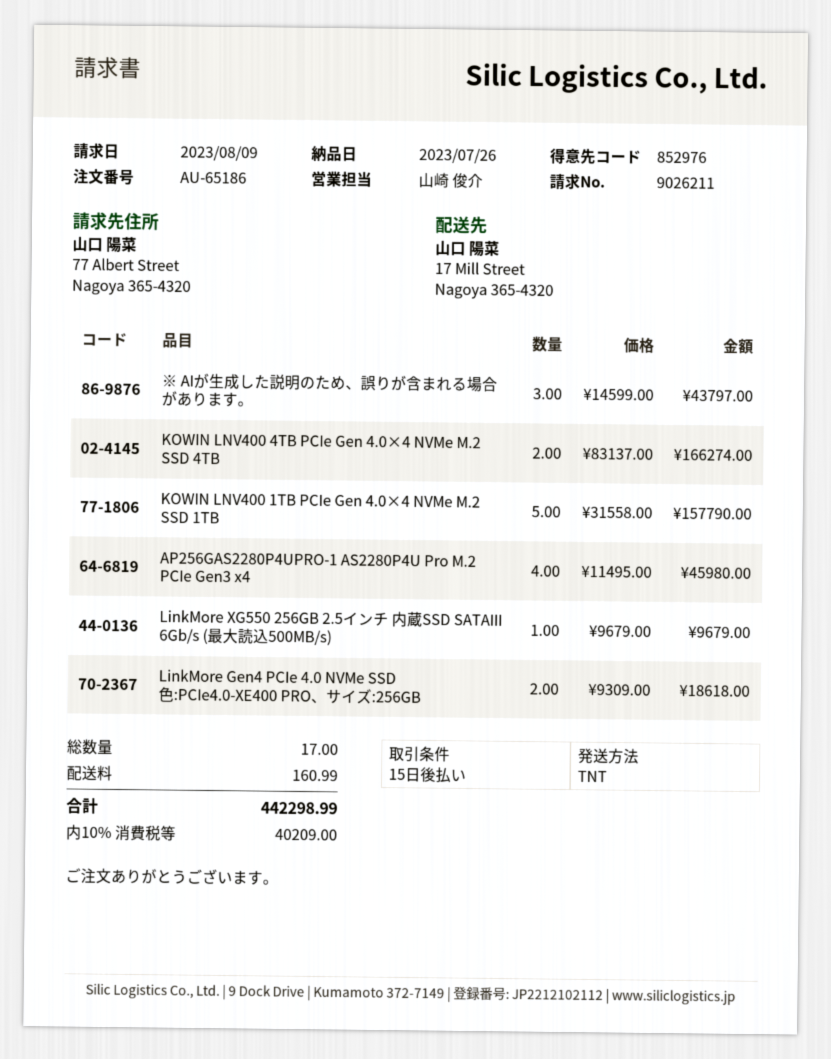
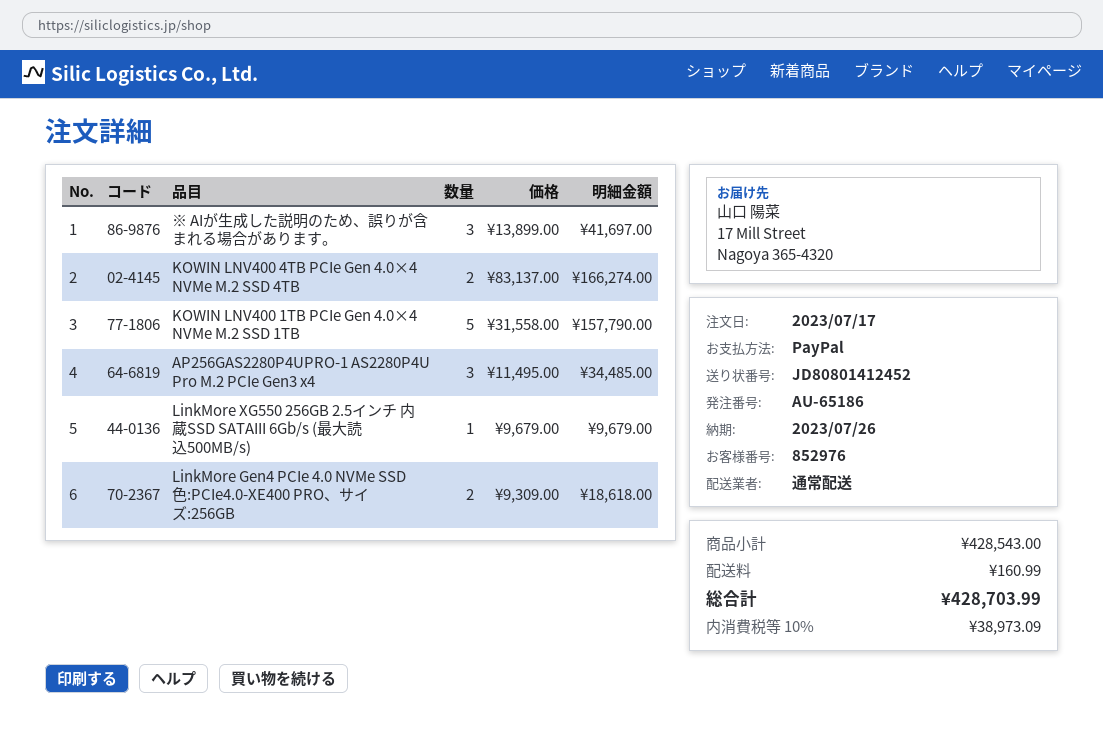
shipping method: TNT -> standard
※ AIが生成した説明のため、誤りが含まれる場合があります。: 3 x 14599.00 = 43797.00 -> 3 x 13899.00 = 41697.00
AP256GAS2280P4UPRO-1 AS2280P4U Pro M.2 PCIe Gen3 x4: 4 x 11495.00 = 45980.00 -> 3 x 11495.00 = 34485.00
tax: 10% = 40209.00 -> 10% = 38973.09
total: 442298.99 -> 428703.99

